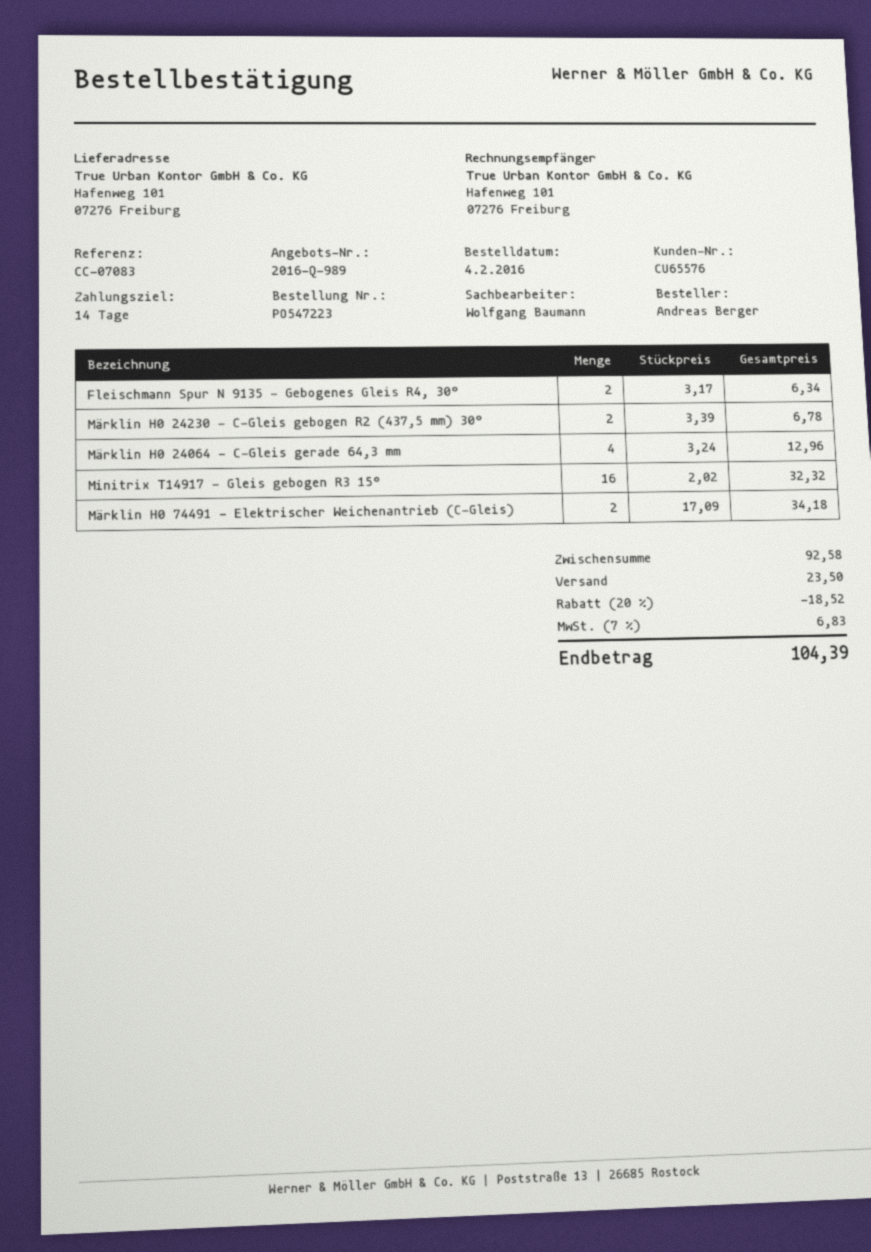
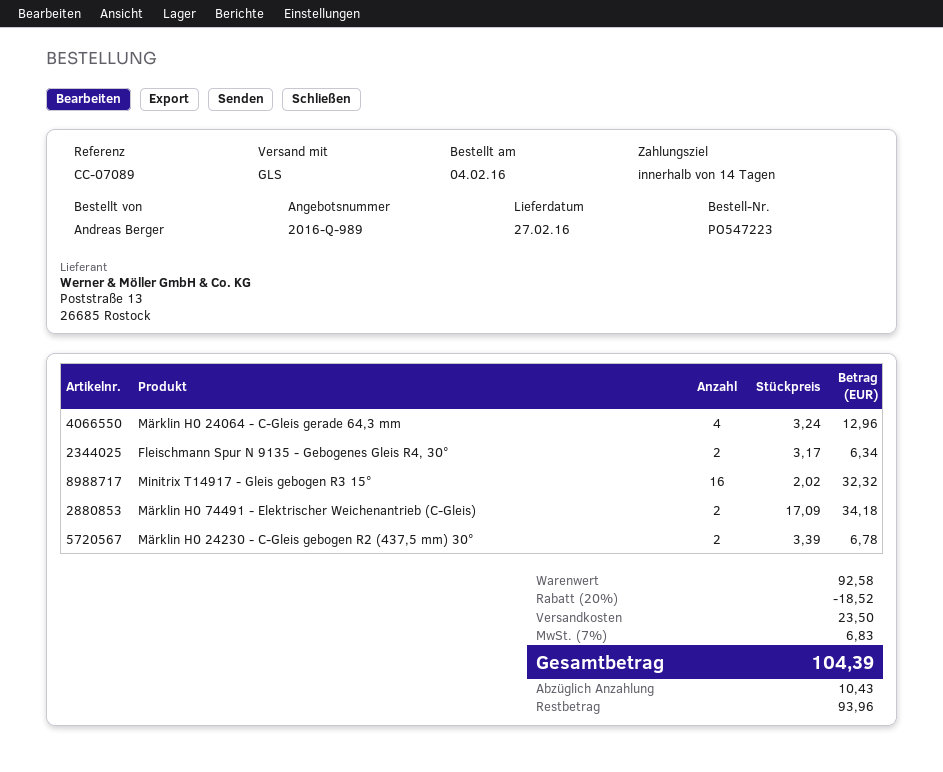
reference: CC-07083 -> CC-07089

